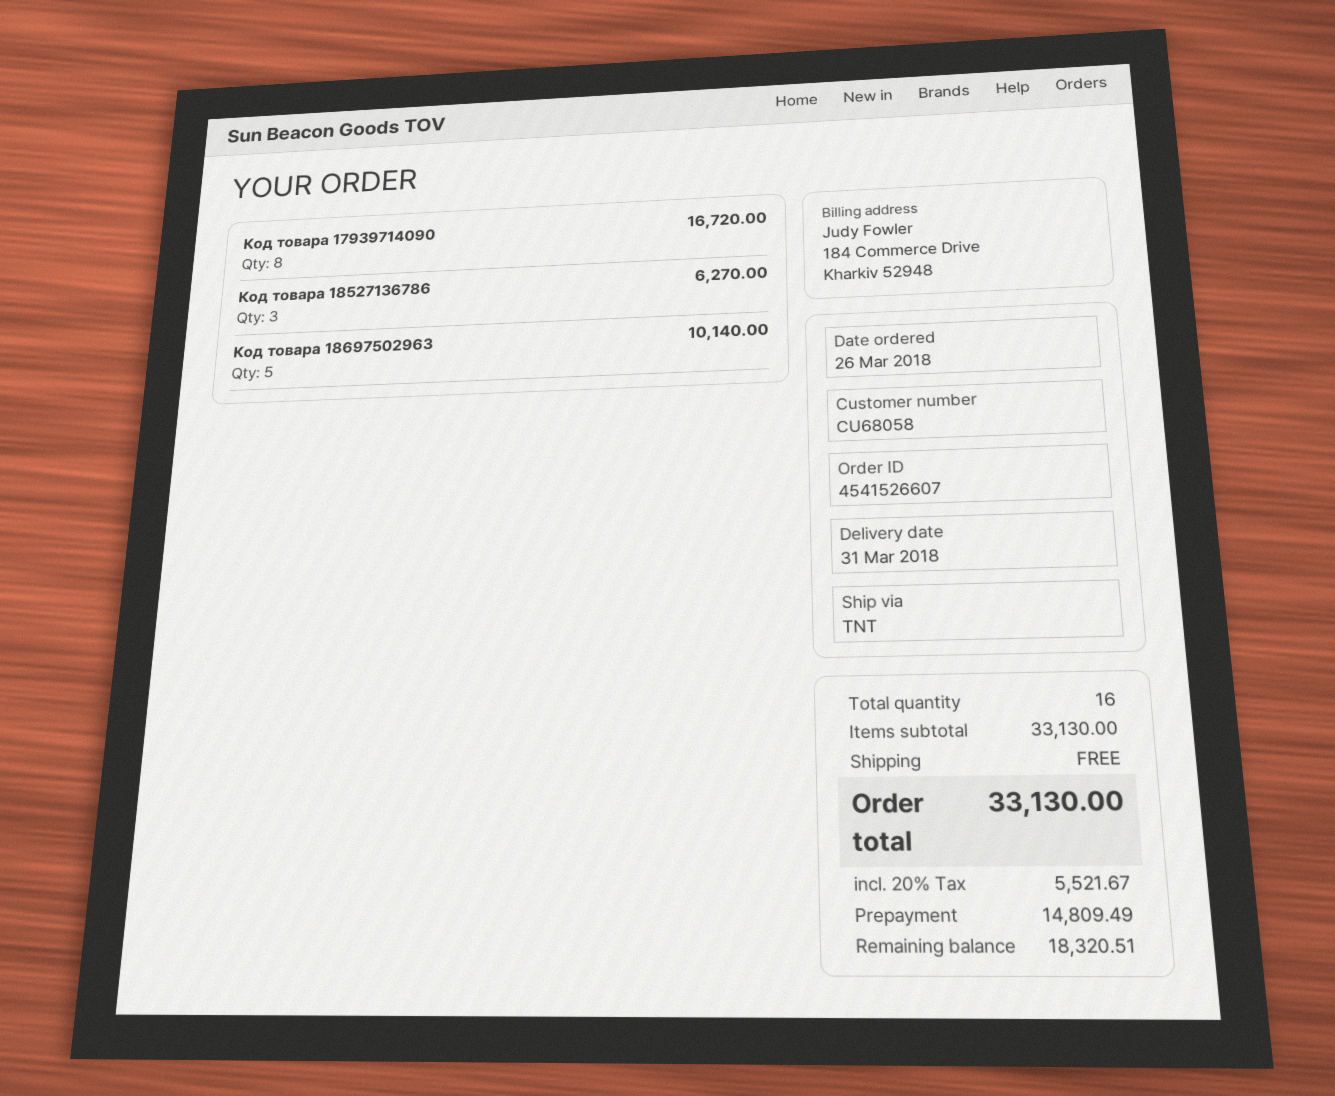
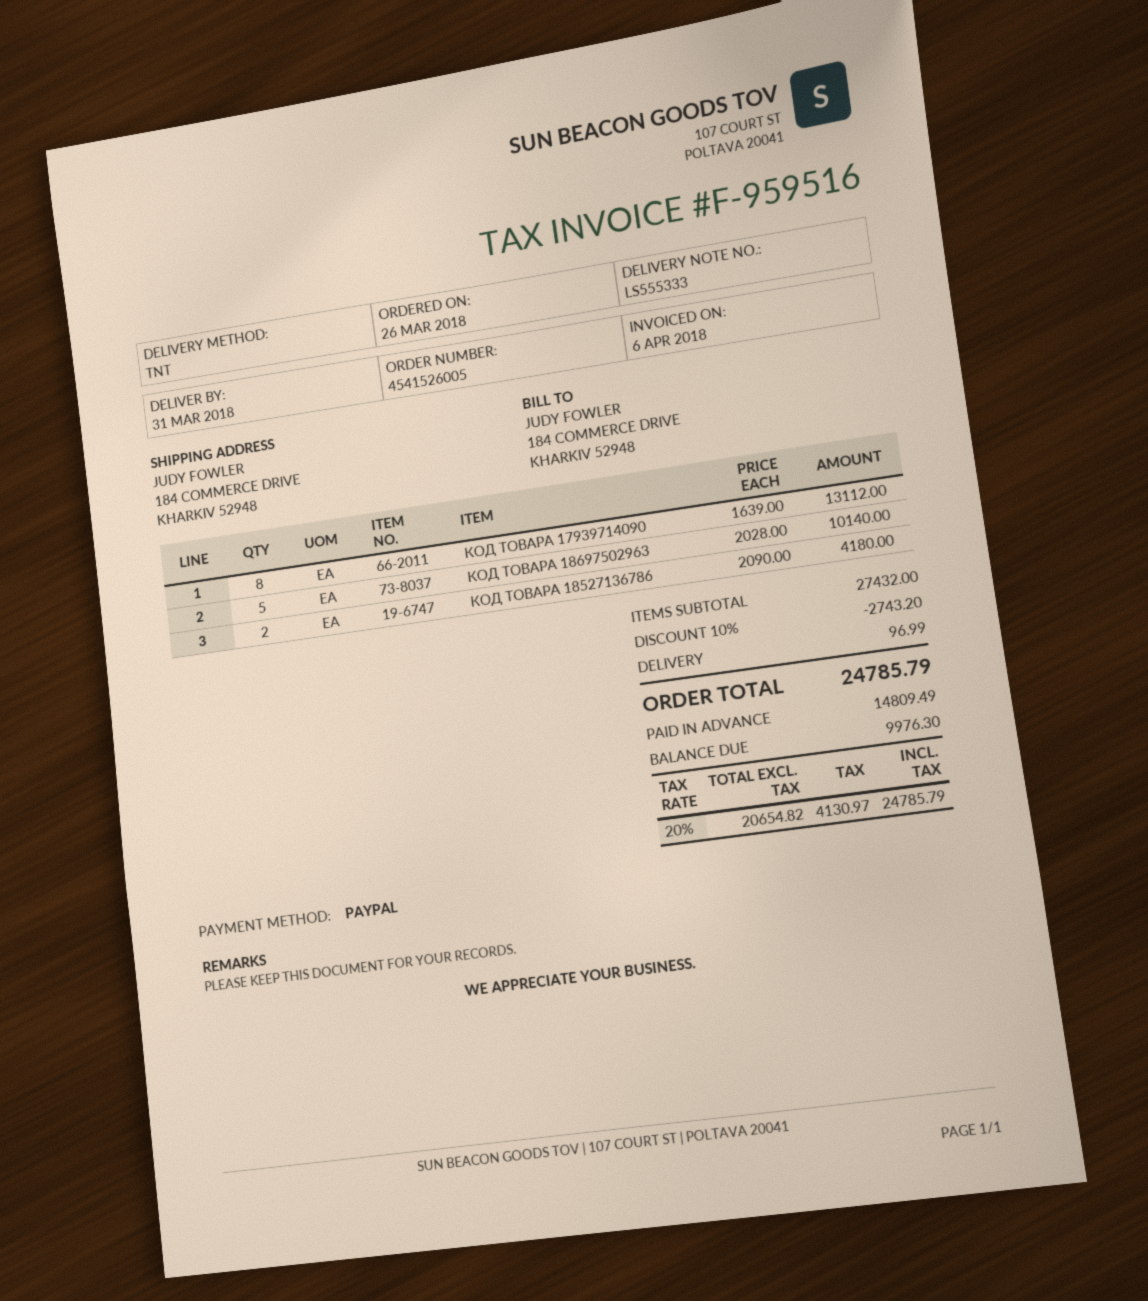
order number: 4541526607 -> 4541526005
Код товара 17939714090: 8 for 16720.00 -> 8 for 13112.00
Код товара 18527136786: 3 for 6270.00 -> 2 for 4180.00
subtotal: 33130.00 -> 27432.00
discount: none -> 10% = 2743.20
shipping: 0.00 -> 96.99
tax: 20% = 5521.67 -> 20% = 4130.97
total: 33130.00 -> 24785.79
balance: 18320.51 -> 9976.30

